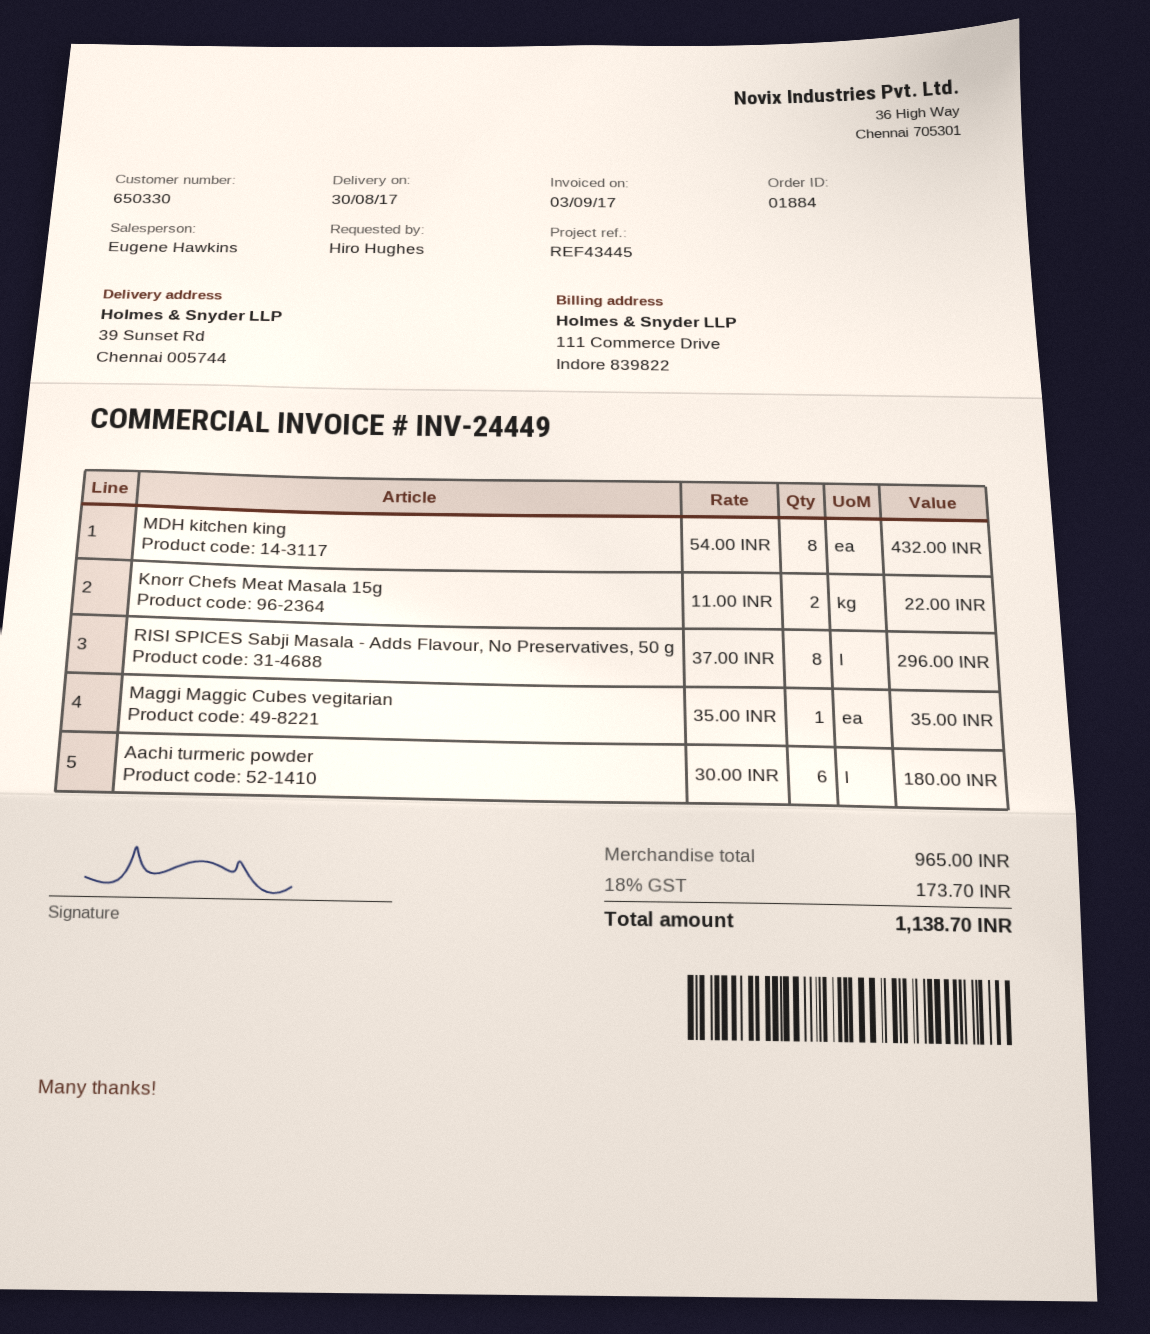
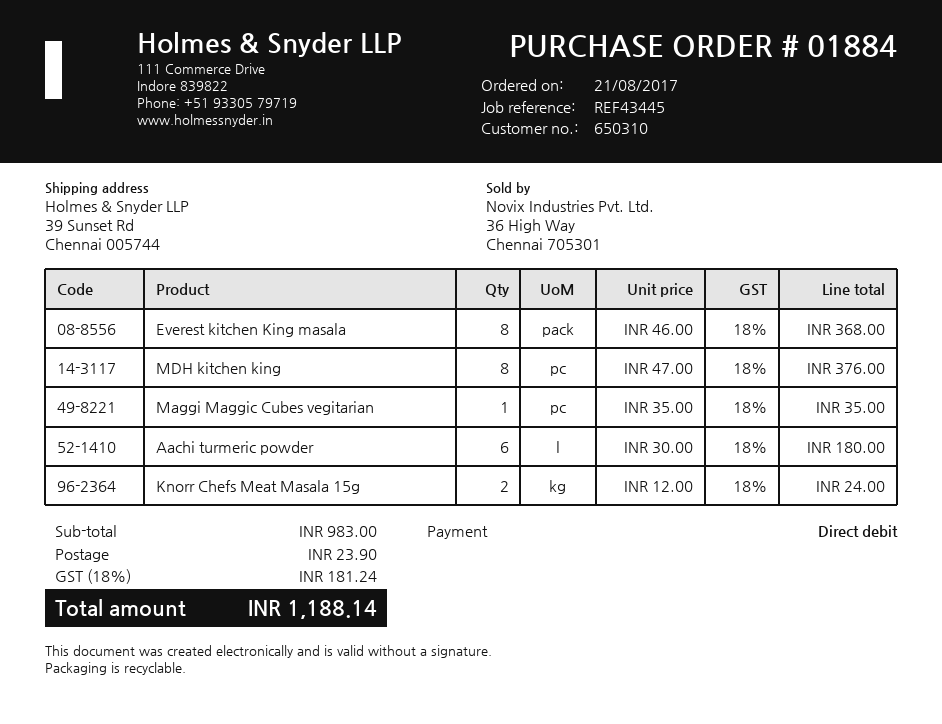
customer number: 650330 -> 650310
MDH kitchen king: 8 x 54.00 = 432.00 -> 8 x 47.00 = 376.00
Knorr Chefs Meat Masala 15g: 2 x 11.00 = 22.00 -> 2 x 12.00 = 24.00
RISI SPICES Sabji Masala - Adds Flavour, No Preservatives, 50 g: 8 x 37.00 = 296.00 -> none
Everest kitchen King masala: none -> 8 x 46.00 = 368.00
subtotal: 965.00 -> 983.00
shipping: none -> 23.90
tax: 18% = 173.70 -> 18% = 181.24
total: 1138.70 -> 1188.14

